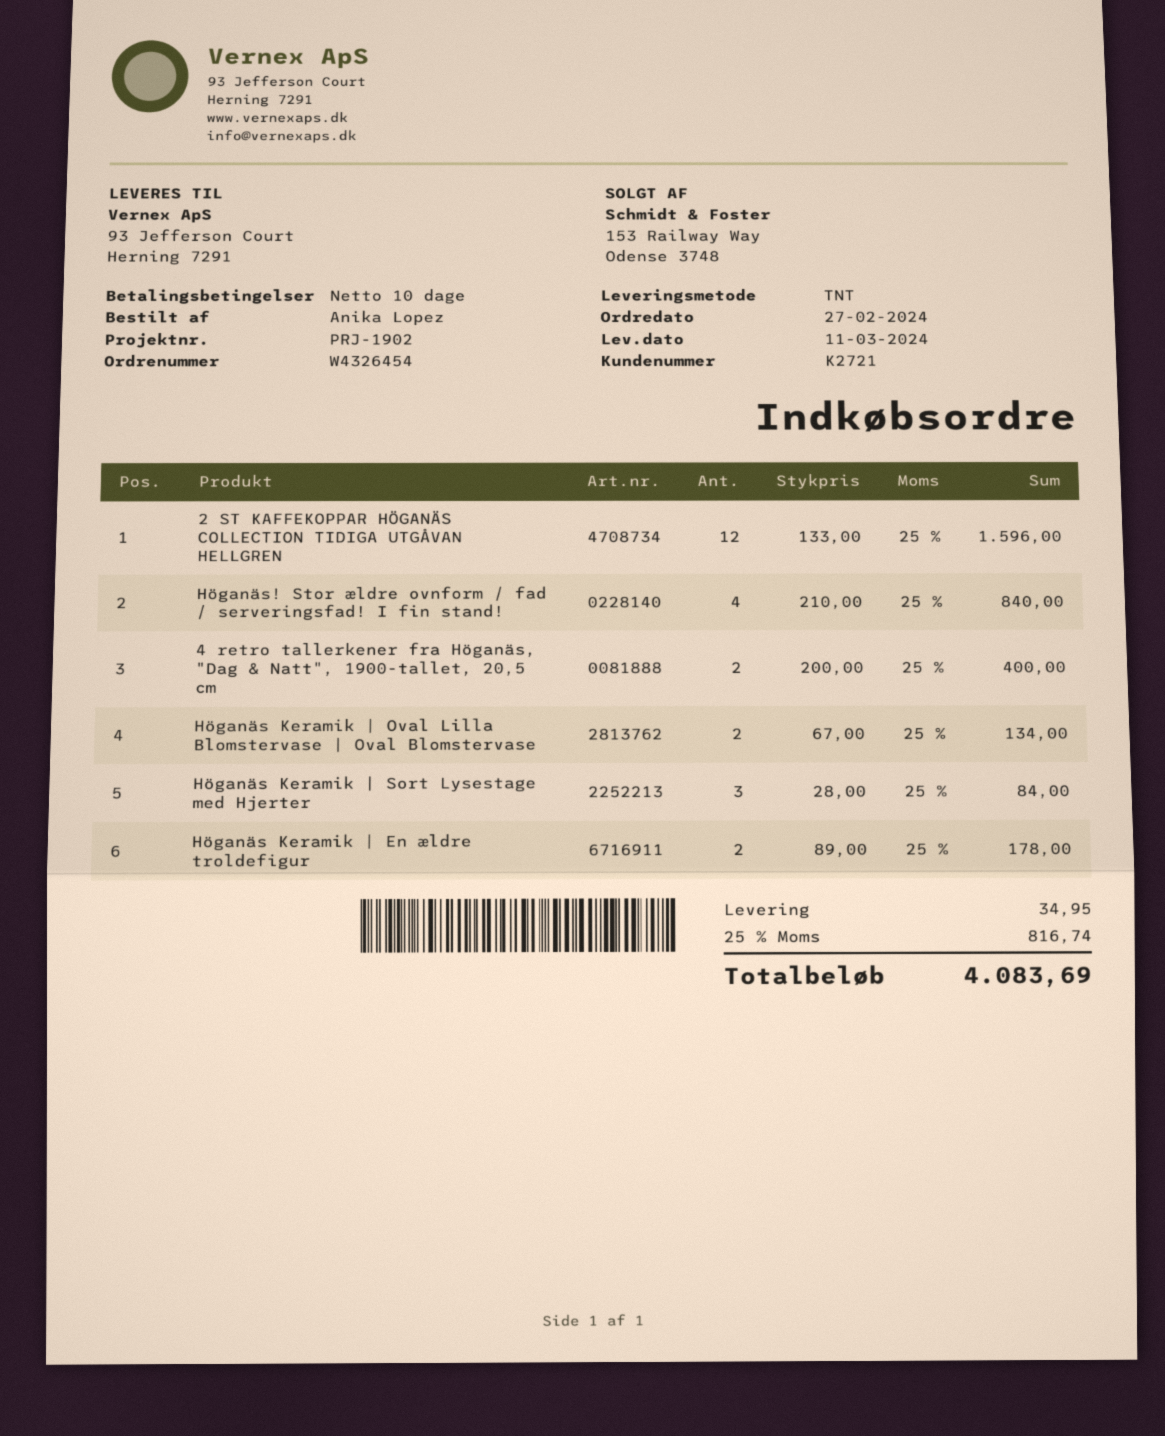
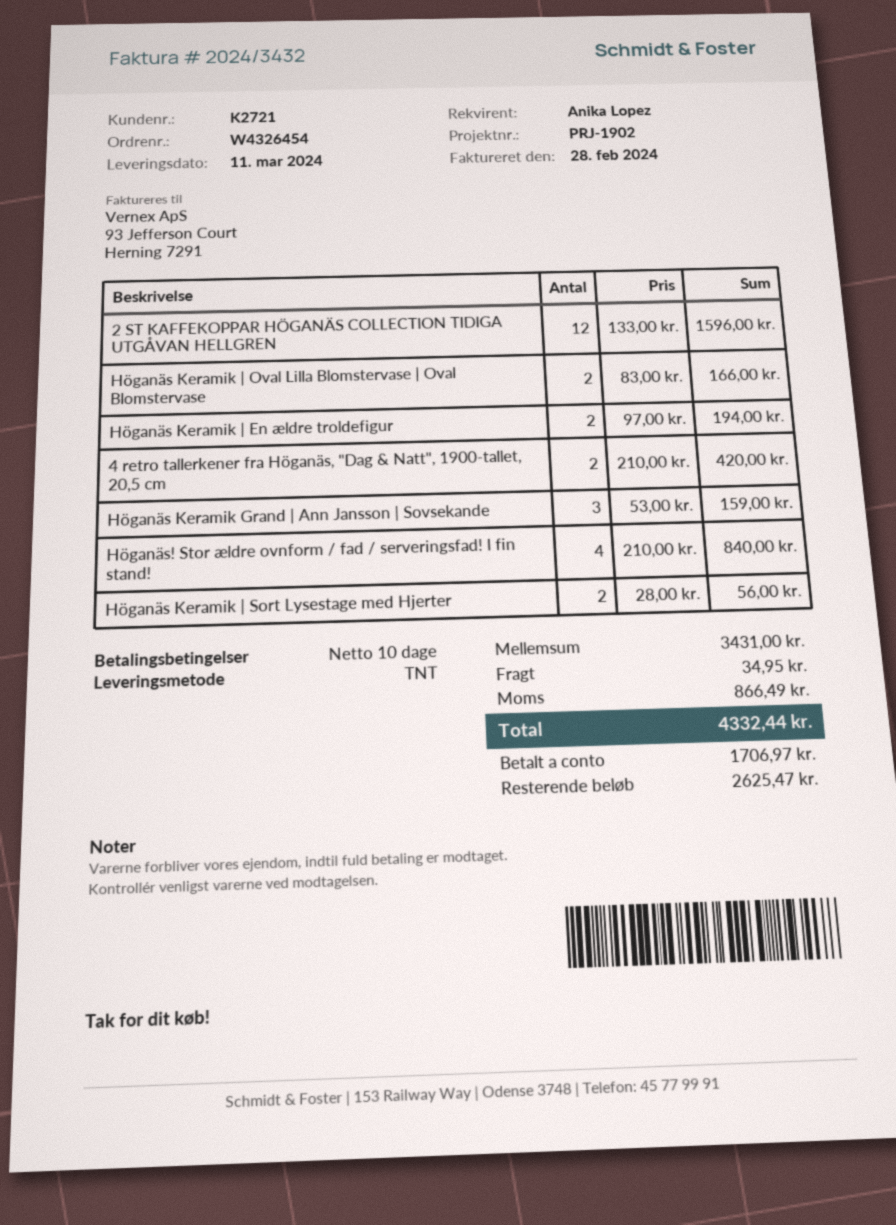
4 retro tallerkener fra Höganäs, "Dag & Natt", 1900-tallet, 20,5 cm: 2 x 200.00 = 400.00 -> 2 x 210.00 = 420.00
Höganäs Keramik | Oval Lilla Blomstervase | Oval Blomstervase: 2 x 67.00 = 134.00 -> 2 x 83.00 = 166.00
Höganäs Keramik | Sort Lysestage med Hjerter: 3 x 28.00 = 84.00 -> 2 x 28.00 = 56.00
Höganäs Keramik | En ældre troldefigur: 2 x 89.00 = 178.00 -> 2 x 97.00 = 194.00
Höganäs Keramik Grand | Ann Jansson | Sovsekande: none -> 3 x 53.00 = 159.00
tax: 816.74 -> 866.49
total: 4083.69 -> 4332.44

